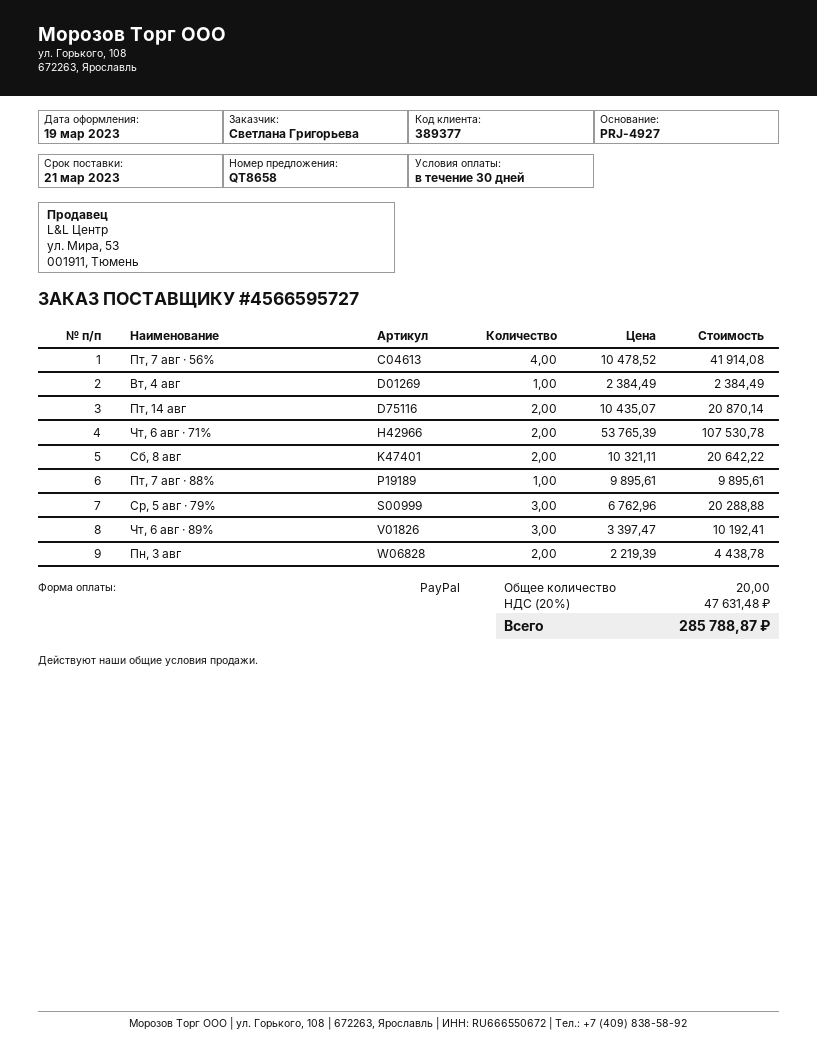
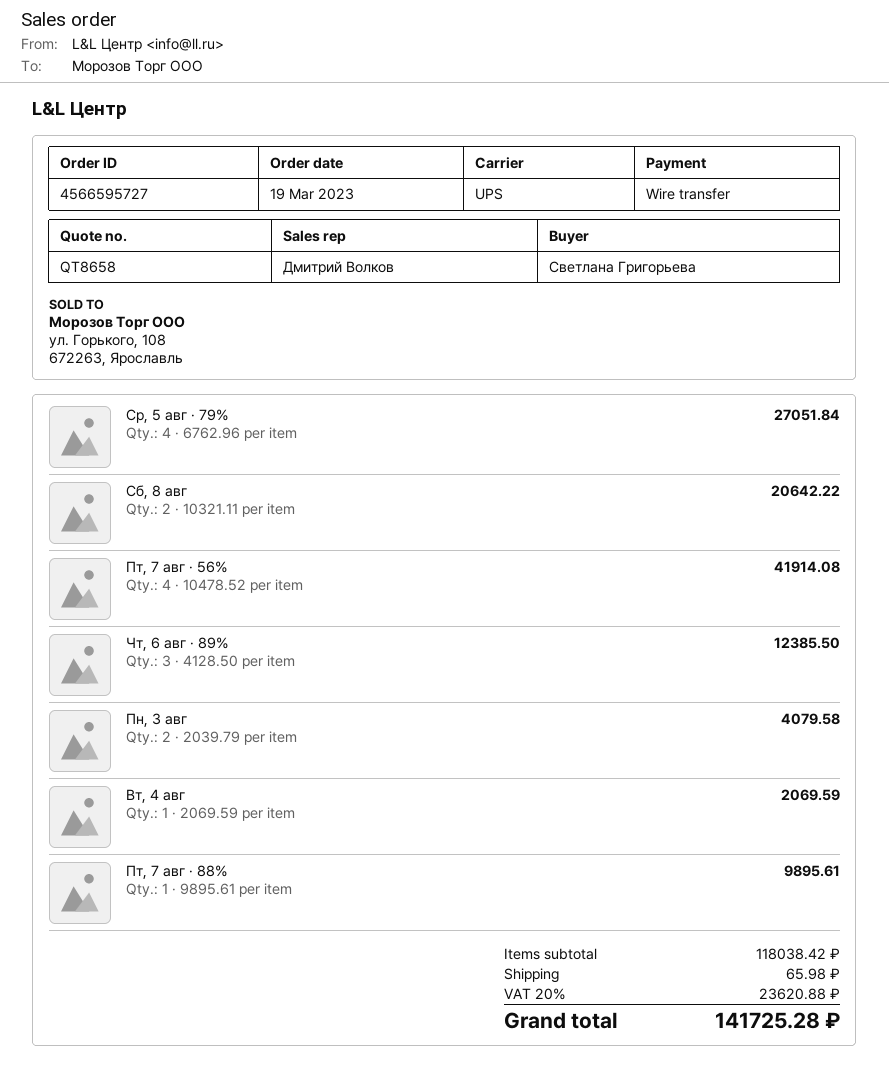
payment method: PayPal -> bank transfer
Вт, 4 авг: 1 x 2384.49 = 2384.49 -> 1 x 2069.59 = 2069.59
Пт, 14 авг: 2 x 10435.07 = 20870.14 -> none
Чт, 6 авг · 71%: 2 x 53765.39 = 107530.78 -> none
Ср, 5 авг · 79%: 3 x 6762.96 = 20288.88 -> 4 x 6762.96 = 27051.84
Чт, 6 авг · 89%: 3 x 3397.47 = 10192.41 -> 3 x 4128.50 = 12385.50
Пн, 3 авг: 2 x 2219.39 = 4438.78 -> 2 x 2039.79 = 4079.58
shipping: none -> 65.98
tax: 20% = 47631.48 -> 20% = 23620.88
total: 285788.87 -> 141725.28

